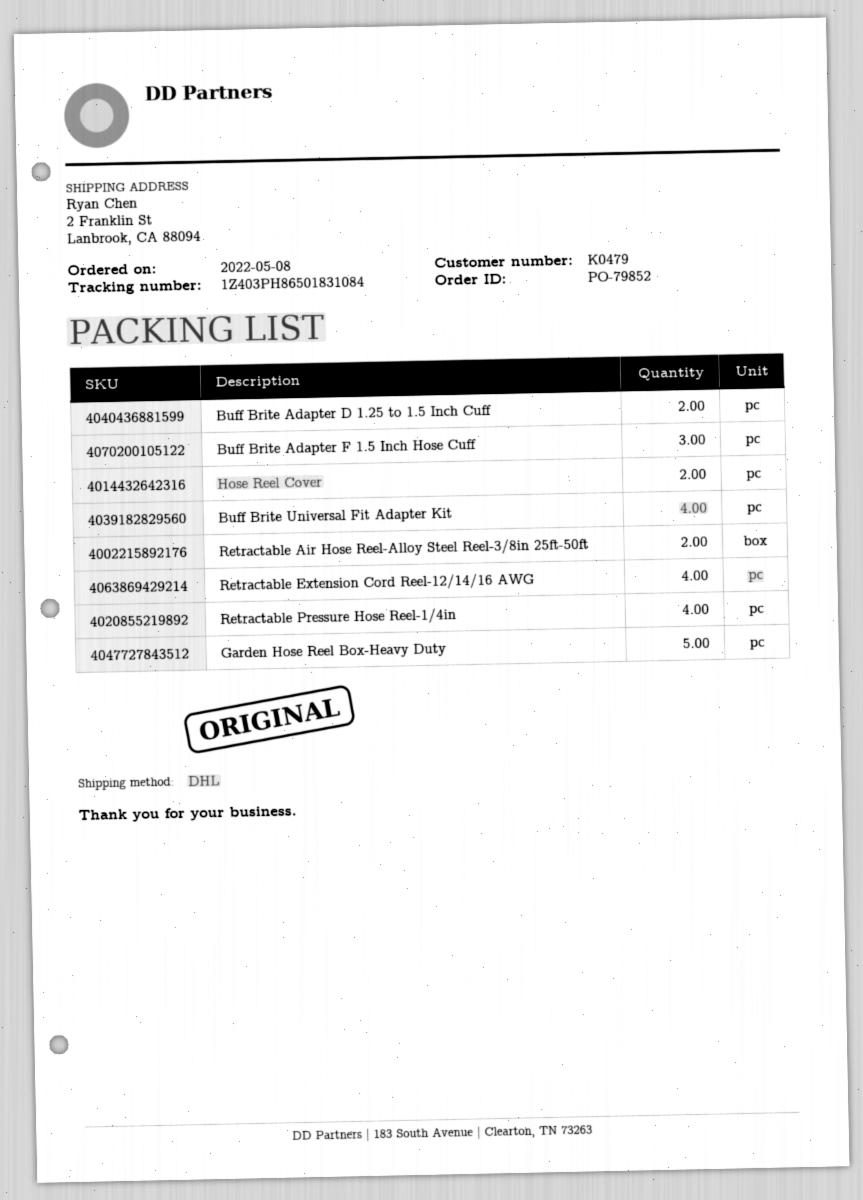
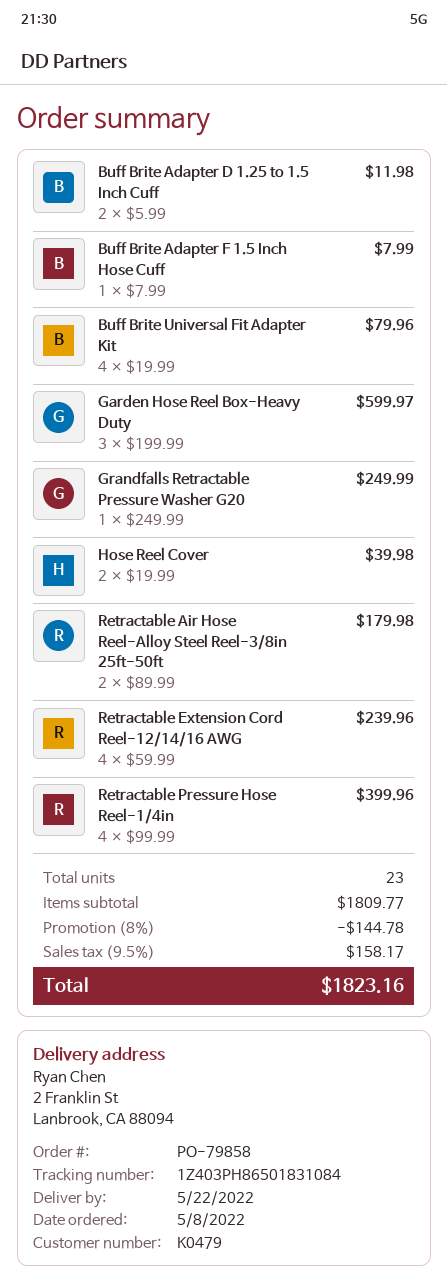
order number: PO-79852 -> PO-79858
Buff Brite Adapter F 1.5 Inch Hose Cuff: 3 -> 1
Garden Hose Reel Box-Heavy Duty: 5 -> 3
Grandfalls Retractable Pressure Washer G20: none -> 1

